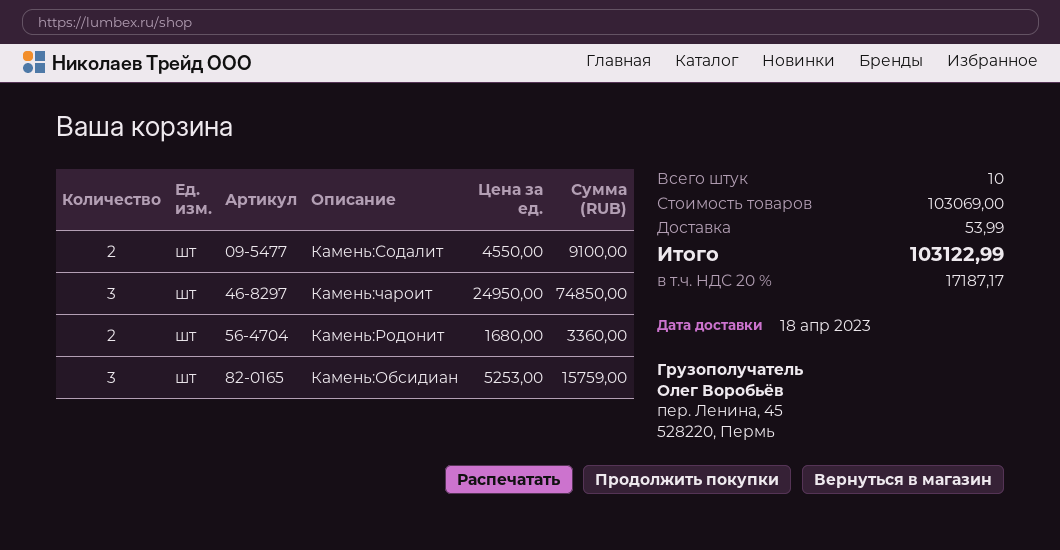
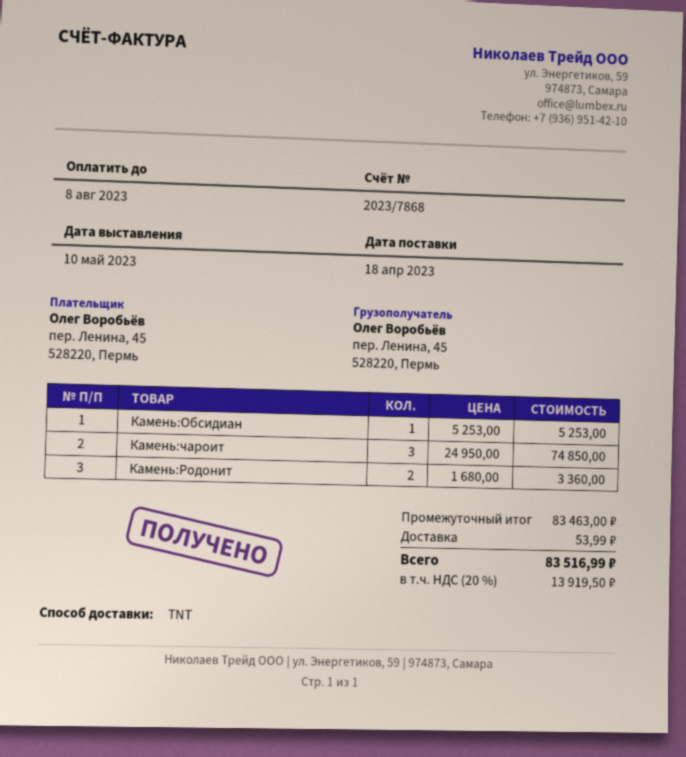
Камень:Содалит: 2 x 4550.00 = 9100.00 -> none
Камень:Обсидиан: 3 x 5253.00 = 15759.00 -> 1 x 5253.00 = 5253.00
subtotal: 103069.00 -> 83463.00
tax: 20% = 17187.17 -> 20% = 13919.50
total: 103122.99 -> 83516.99

